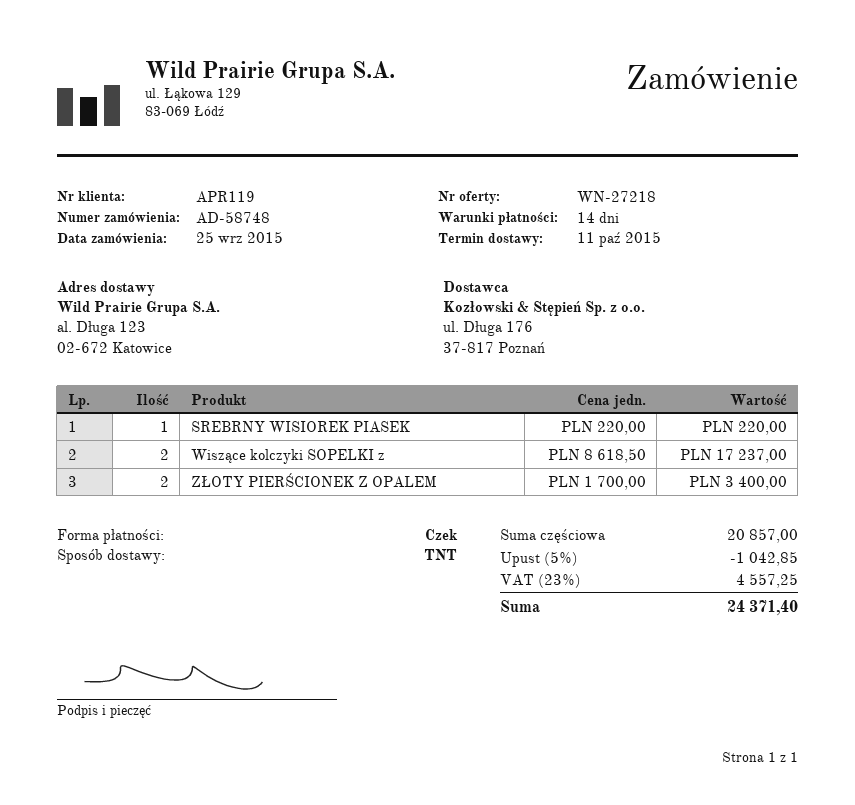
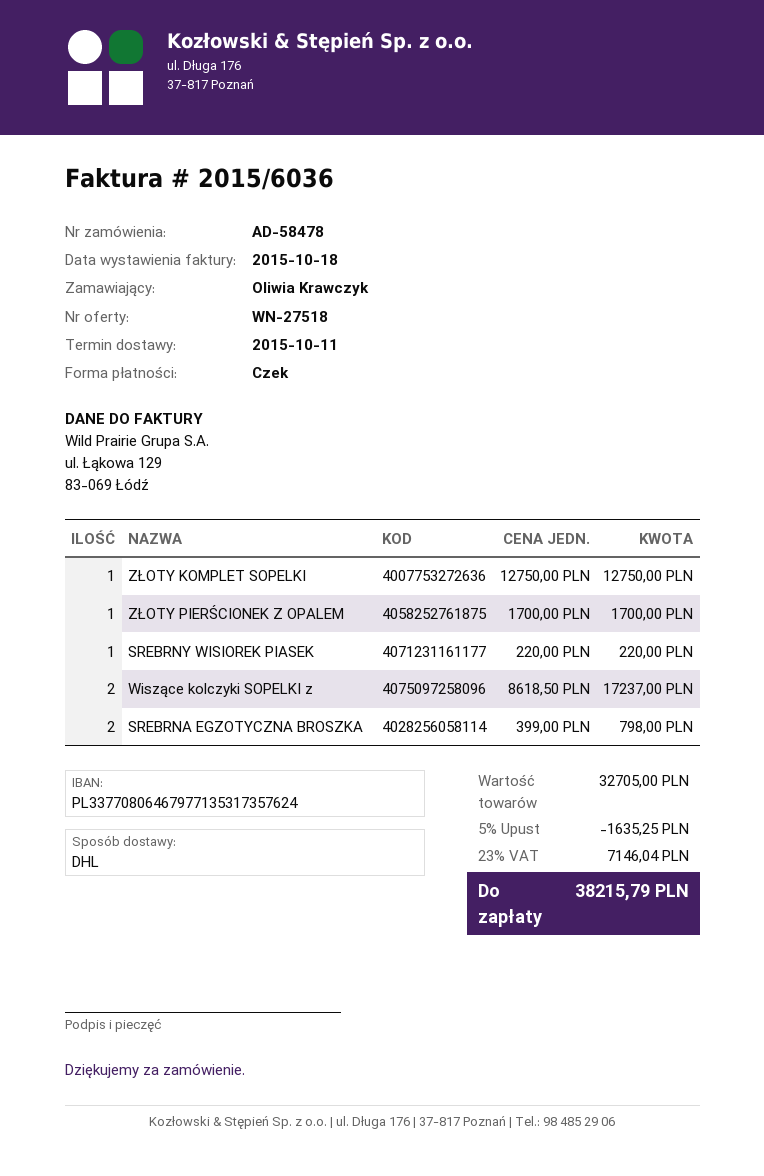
quote number: WN-27218 -> WN-27518
order number: AD-58748 -> AD-58478
shipping method: TNT -> DHL
ZŁOTY PIERŚCIONEK Z OPALEM: 2 x 1700.00 = 3400.00 -> 1 x 1700.00 = 1700.00
ZŁOTY KOMPLET SOPELKI: none -> 1 x 12750.00 = 12750.00
SREBRNA EGZOTYCZNA BROSZKA: none -> 2 x 399.00 = 798.00
subtotal: 20857.00 -> 32705.00
discount: 5% = 1042.85 -> 5% = 1635.25
tax: 23% = 4557.25 -> 23% = 7146.04
total: 24371.40 -> 38215.79

